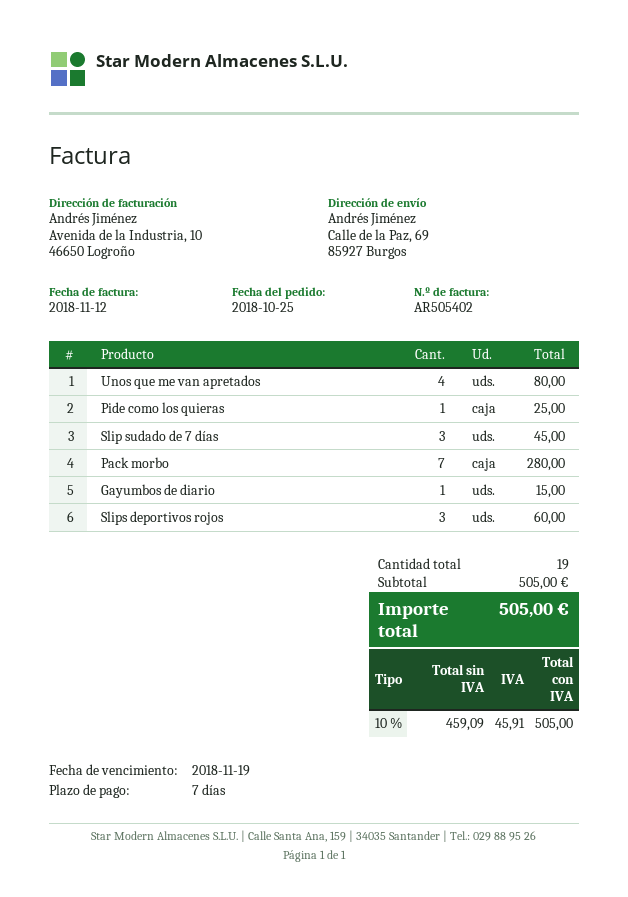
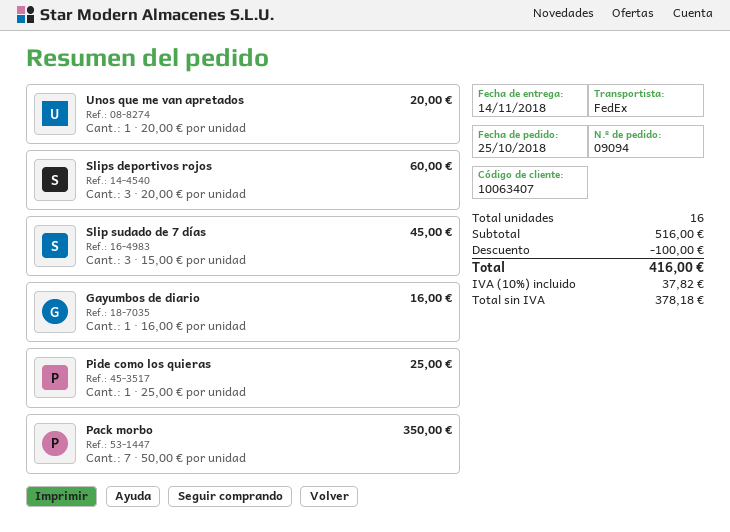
Unos que me van apretados: 4 for 80.00 -> 1 for 20.00
Pack morbo: 7 for 280.00 -> 7 for 350.00
Gayumbos de diario: 1 for 15.00 -> 1 for 16.00
total quantity: 19 -> 16
subtotal: 505.00 -> 516.00
discount: none -> 100.00
net: 459.09 -> 378.18
tax: 10% = 45.91 -> 10% = 37.82
total: 505.00 -> 416.00

